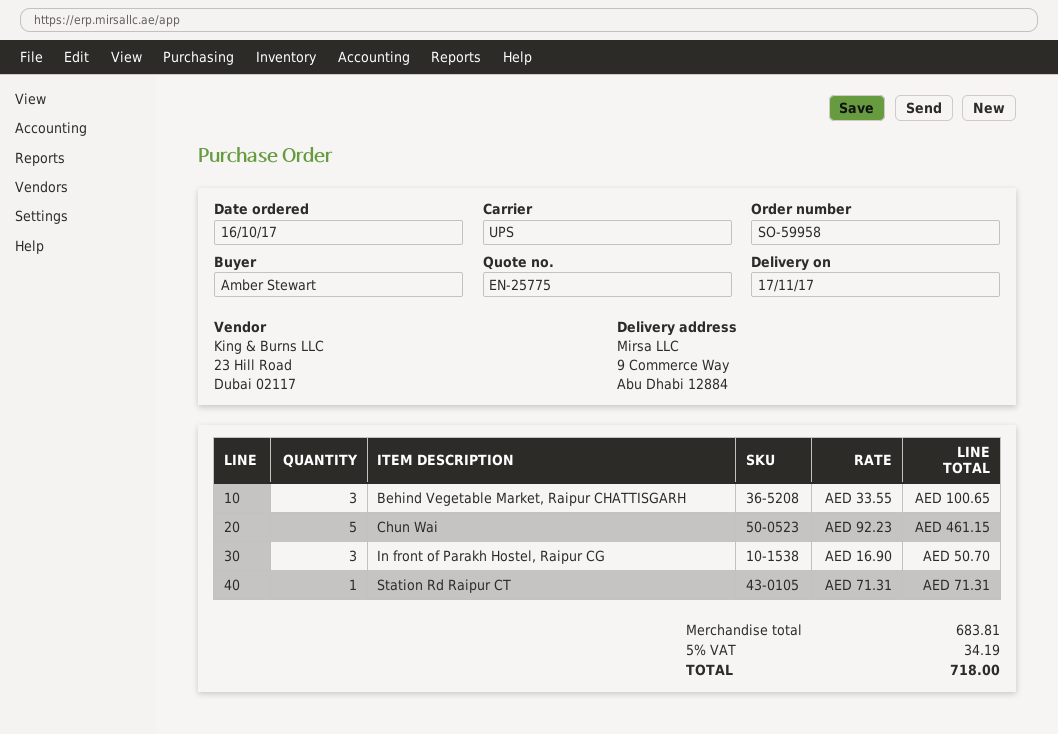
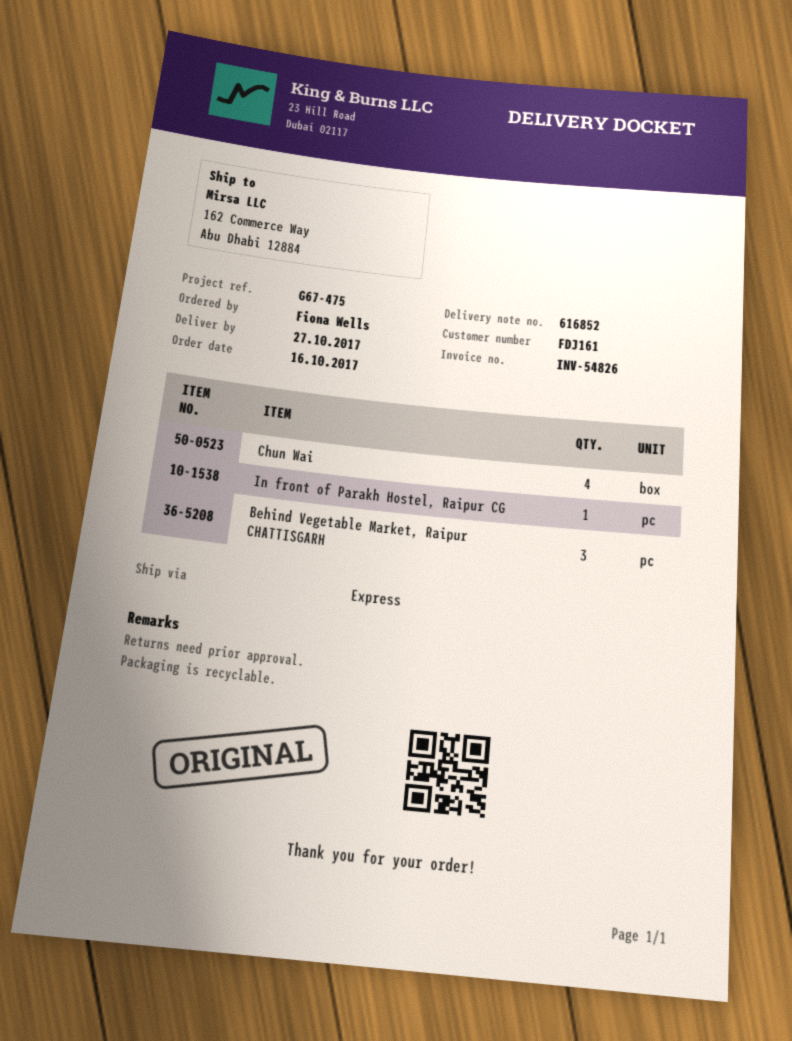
delivery date: 2017-11-17 -> 2017-10-27
ordered by: Amber Stewart -> Fiona Wells
shipping method: UPS -> express
ship to: 9 Commerce Way, Abu Dhabi 12884 -> 162 Commerce Way, Abu Dhabi 12884
Chun Wai: 5 -> 4
In front of Parakh Hostel, Raipur CG: 3 -> 1
Station Rd Raipur CT: 1 -> none

